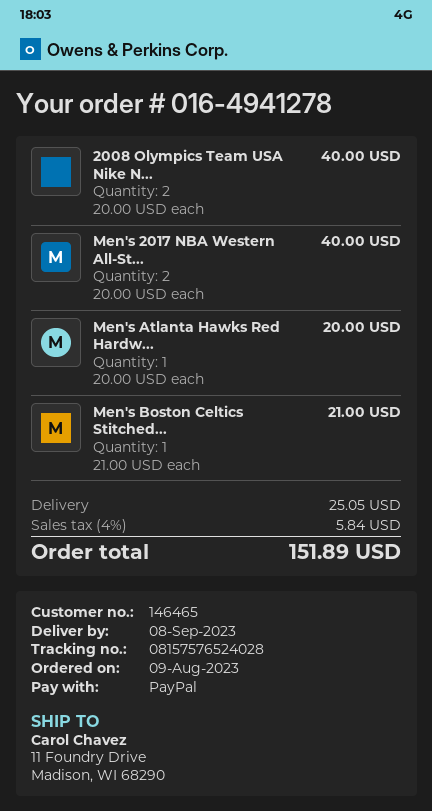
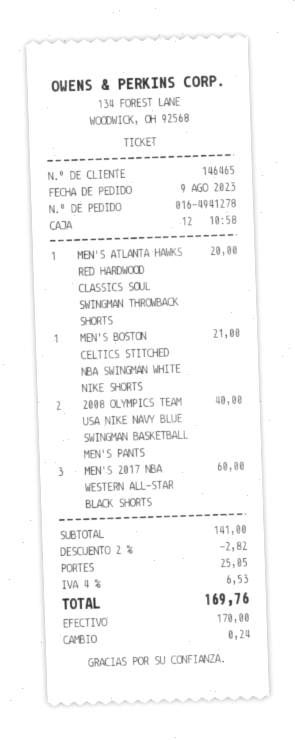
payment method: PayPal -> cash
Men's 2017 NBA Western All-St...: 2 for 40.00 -> 3 for 60.00
discount: none -> 2% = 2.82
tax: 4% = 5.84 -> 4% = 6.53
total: 151.89 -> 169.76

